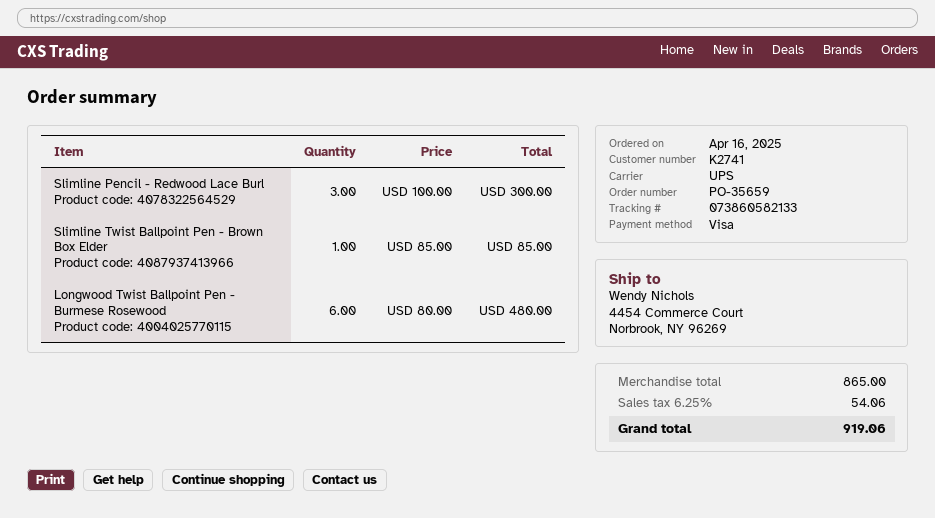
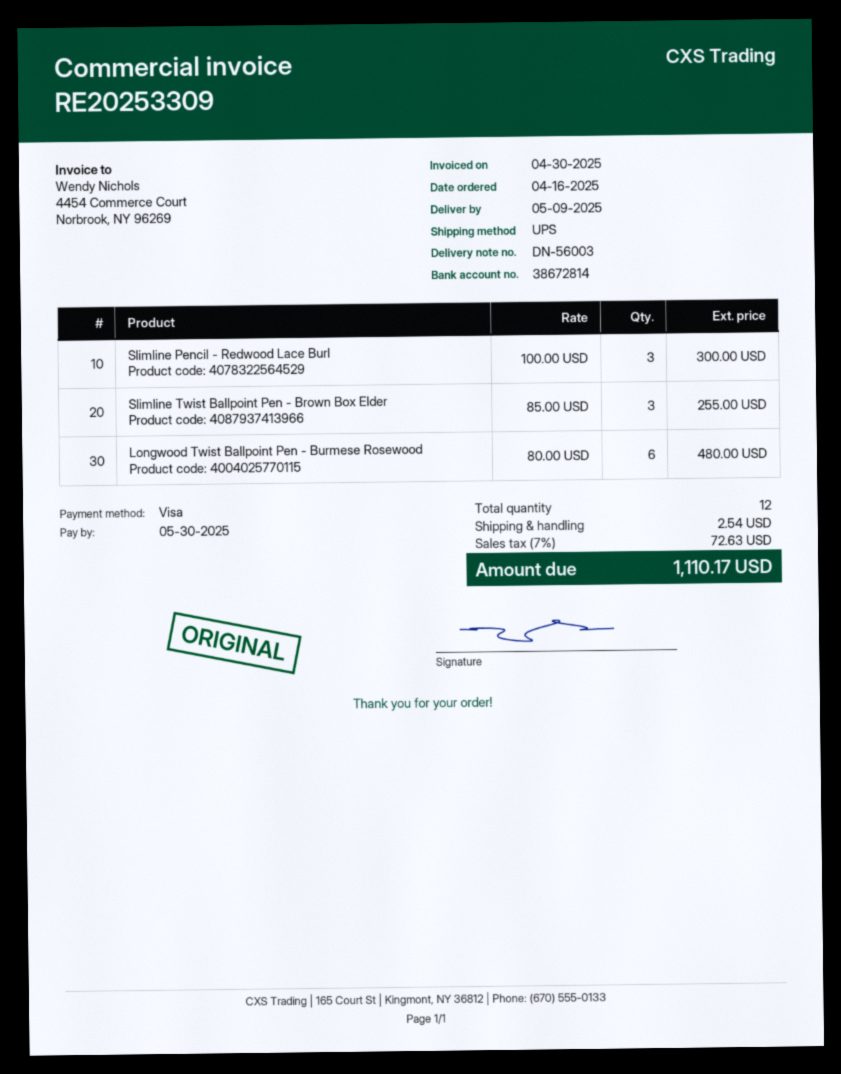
Slimline Twist Ballpoint Pen - Brown Box Elder: 1 x 85.00 = 85.00 -> 3 x 85.00 = 255.00
shipping: none -> 2.54
tax: 6.25% = 54.06 -> 7% = 72.63
total: 919.06 -> 1110.17

